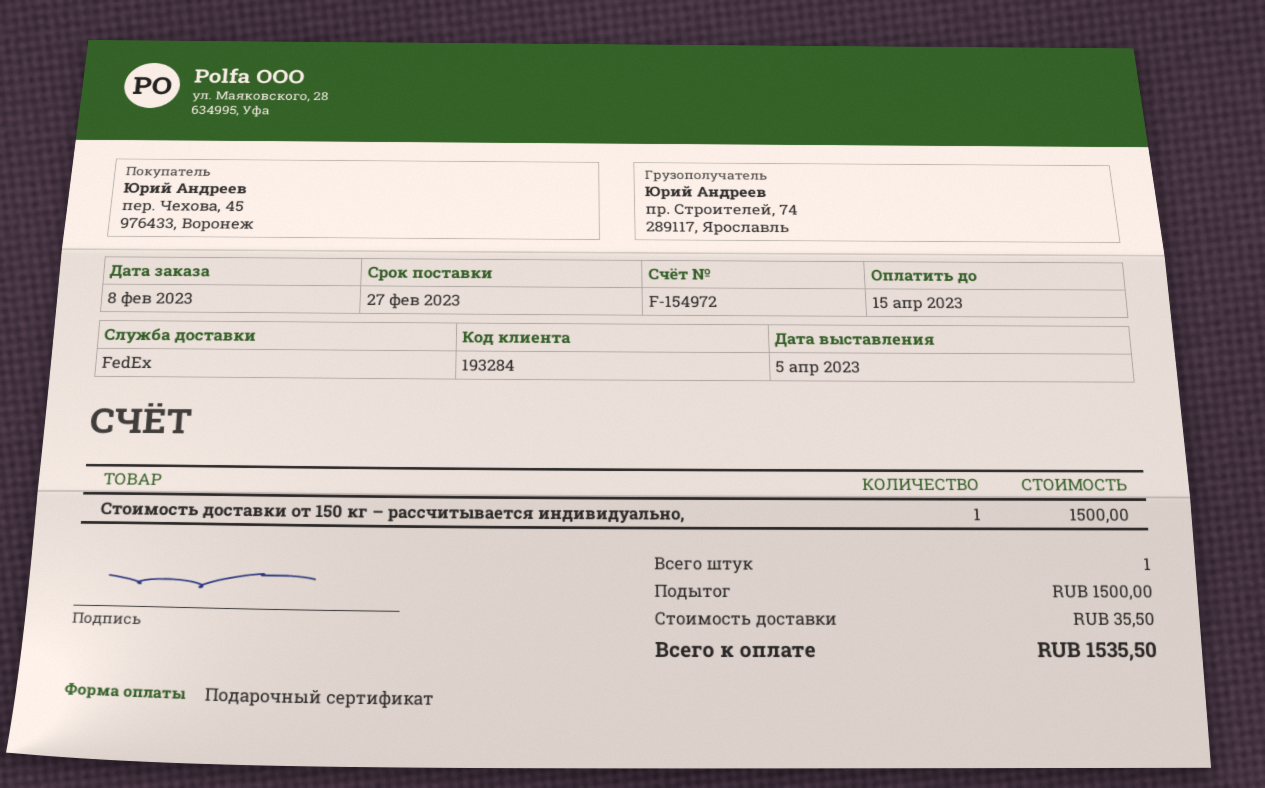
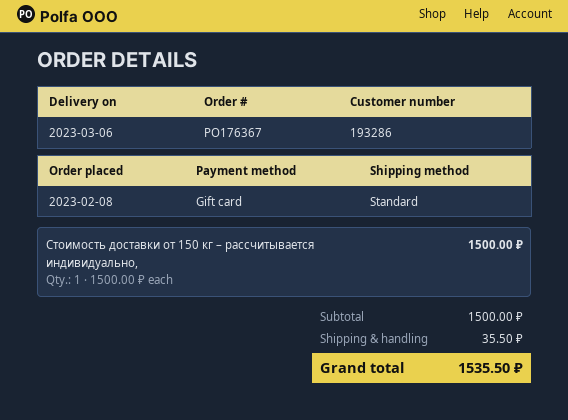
delivery date: 2023-02-27 -> 2023-03-06
customer number: 193284 -> 193286
shipping method: FedEx -> standard

